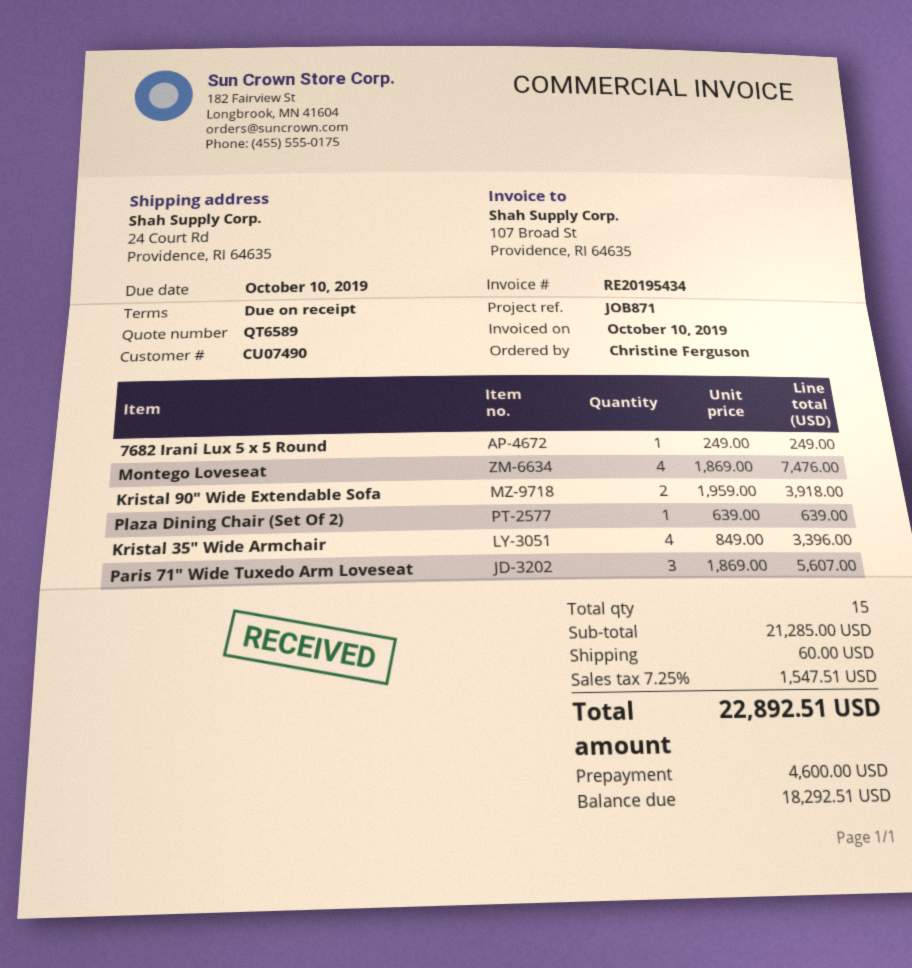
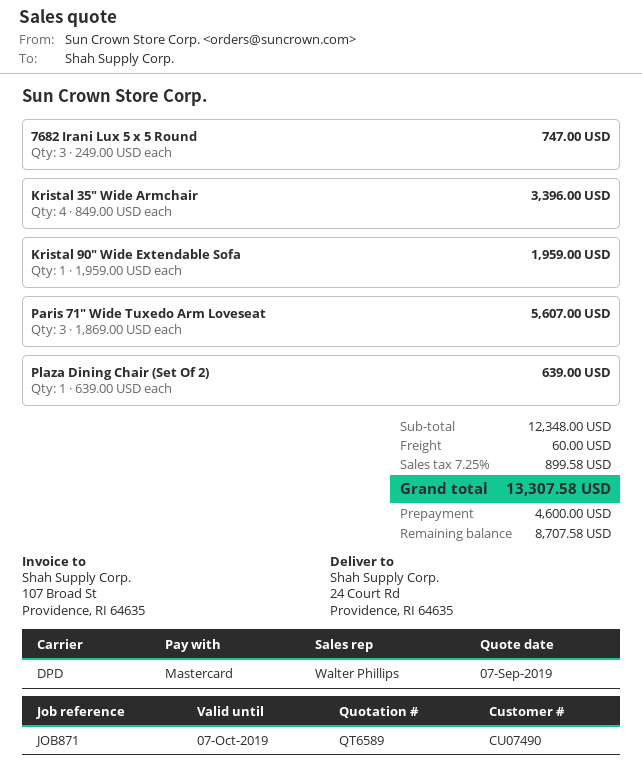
7682 Irani Lux 5 x 5 Round: 1 x 249.00 = 249.00 -> 3 x 249.00 = 747.00
Montego Loveseat: 4 x 1869.00 = 7476.00 -> none
Kristal 90″ Wide Extendable Sofa: 2 x 1959.00 = 3918.00 -> 1 x 1959.00 = 1959.00
subtotal: 21285.00 -> 12348.00
tax: 7.25% = 1547.51 -> 7.25% = 899.58
total: 22892.51 -> 13307.58
balance: 18292.51 -> 8707.58

